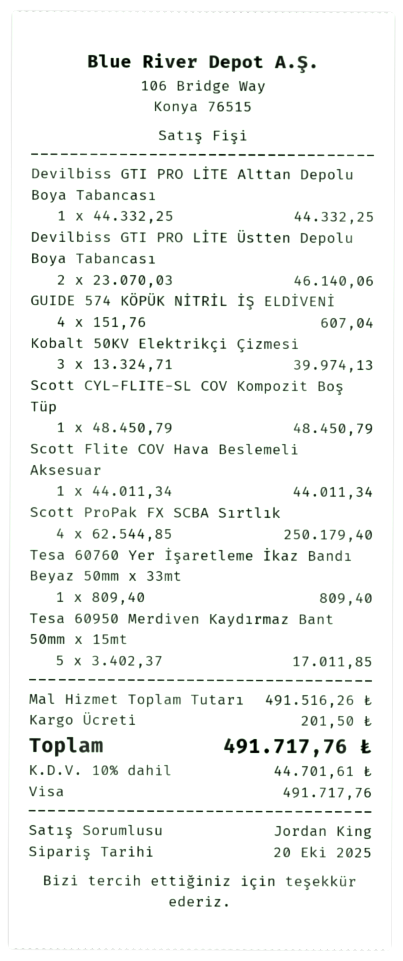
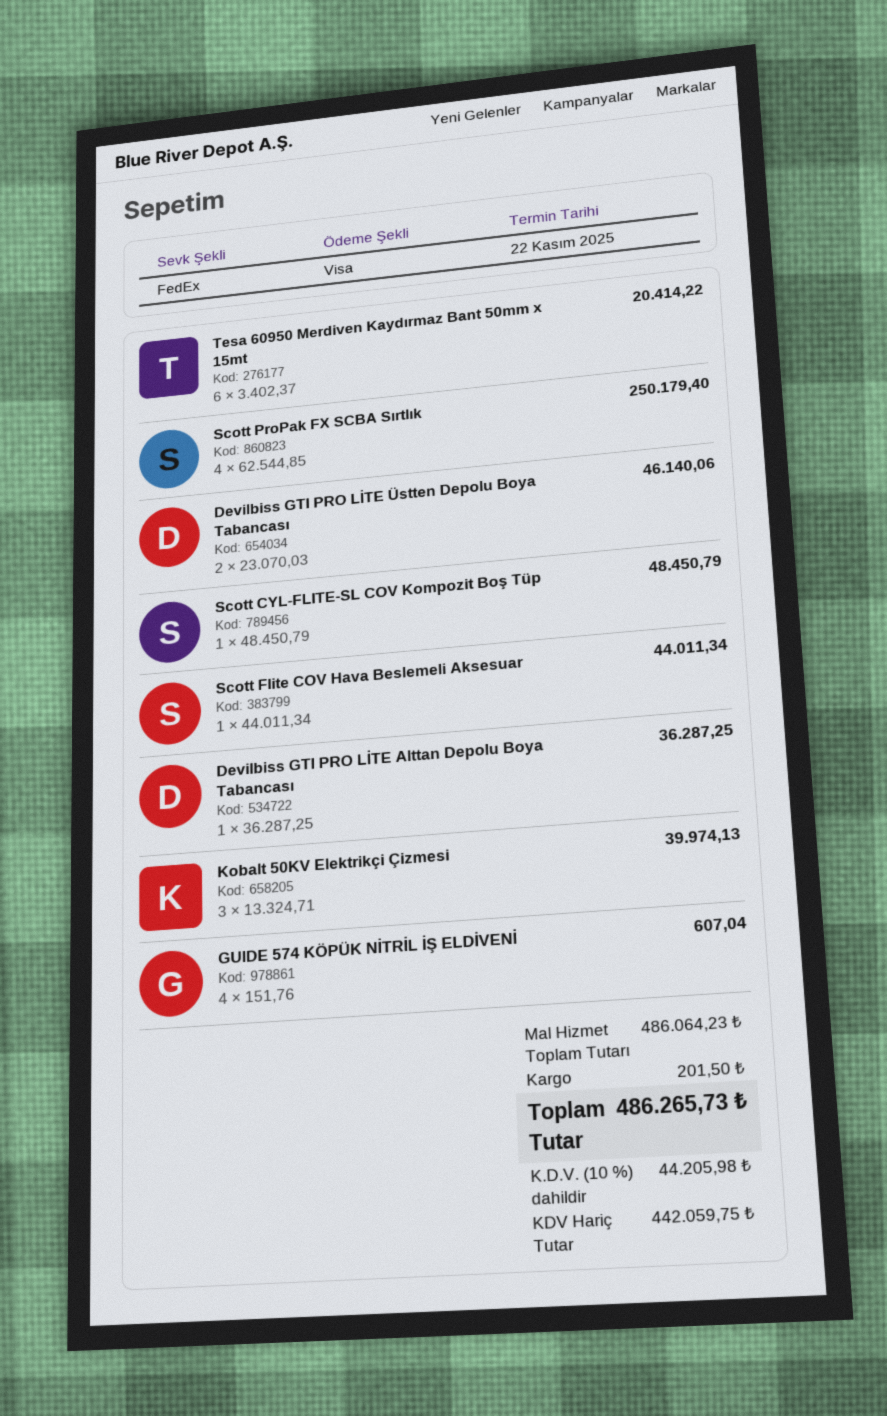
Devilbiss GTI PRO LİTE Alttan Depolu Boya Tabancası: 1 x 44332.25 = 44332.25 -> 1 x 36287.25 = 36287.25
Tesa 60760 Yer İşaretleme İkaz Bandı Beyaz 50mm x 33mt: 1 x 809.40 = 809.40 -> none
Tesa 60950 Merdiven Kaydırmaz Bant 50mm x 15mt: 5 x 3402.37 = 17011.85 -> 6 x 3402.37 = 20414.22
subtotal: 491516.26 -> 486064.23
tax: 10% = 44701.61 -> 10% = 44205.98
total: 491717.76 -> 486265.73

